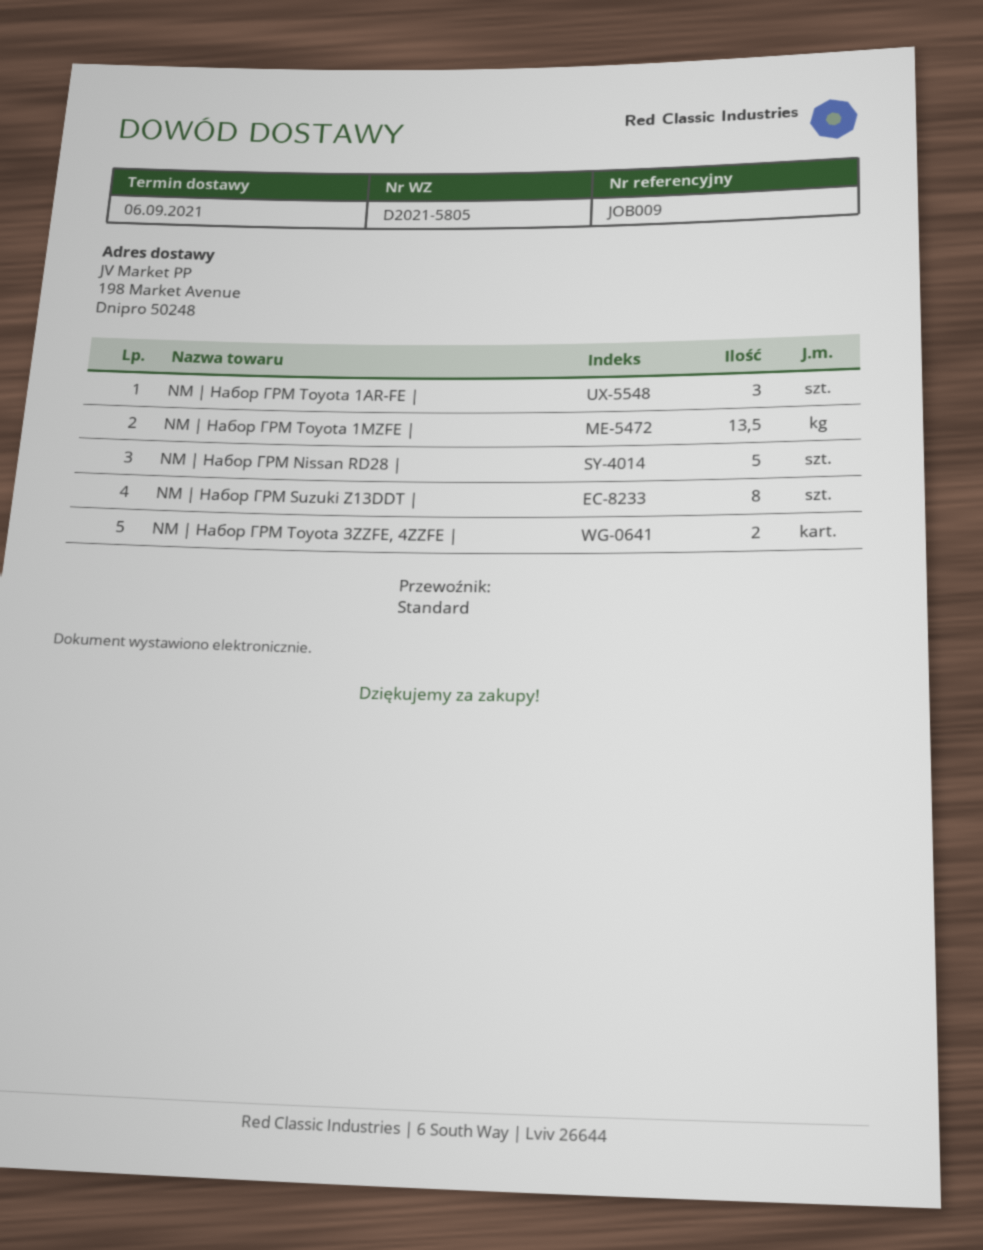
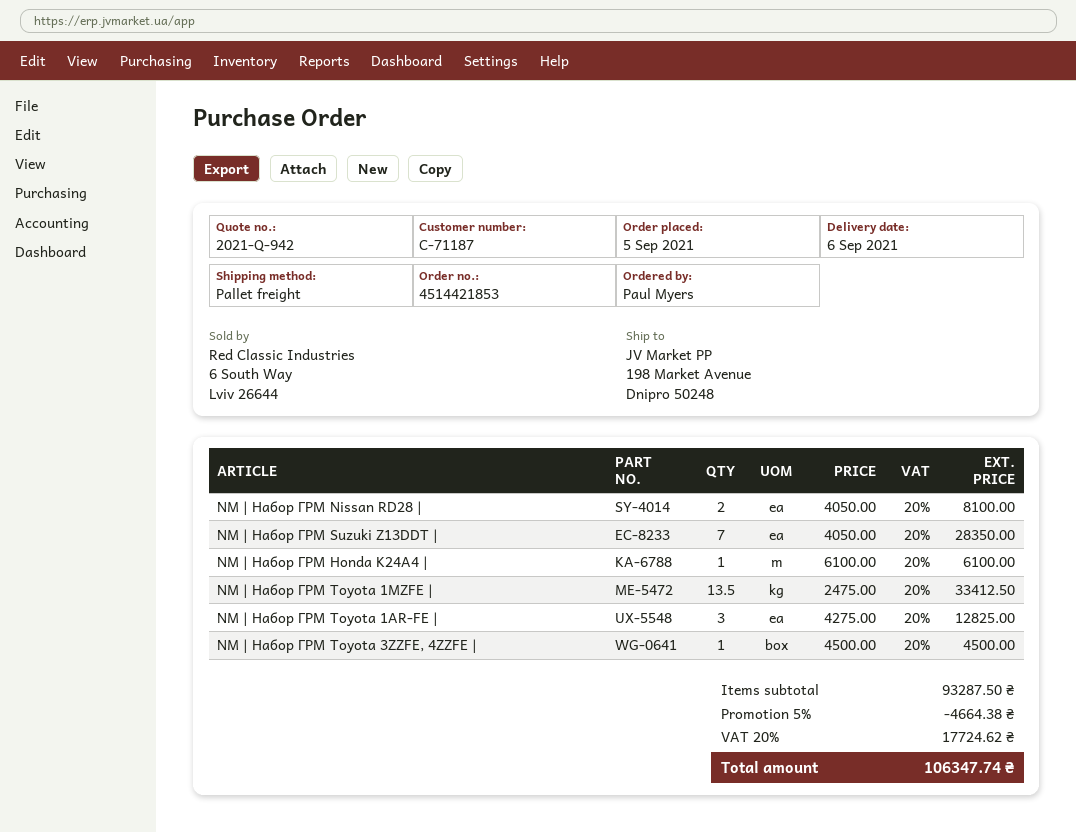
shipping method: standard -> pallet freight
NM | Набор ГРМ Nissan RD28 |: 5 -> 2
NM | Набор ГРМ Suzuki Z13DDT |: 8 -> 7
NM | Набор ГРМ Toyota 3ZZFE, 4ZZFE |: 2 -> 1
NM | Набор ГРМ Honda K24A4 |: none -> 1

